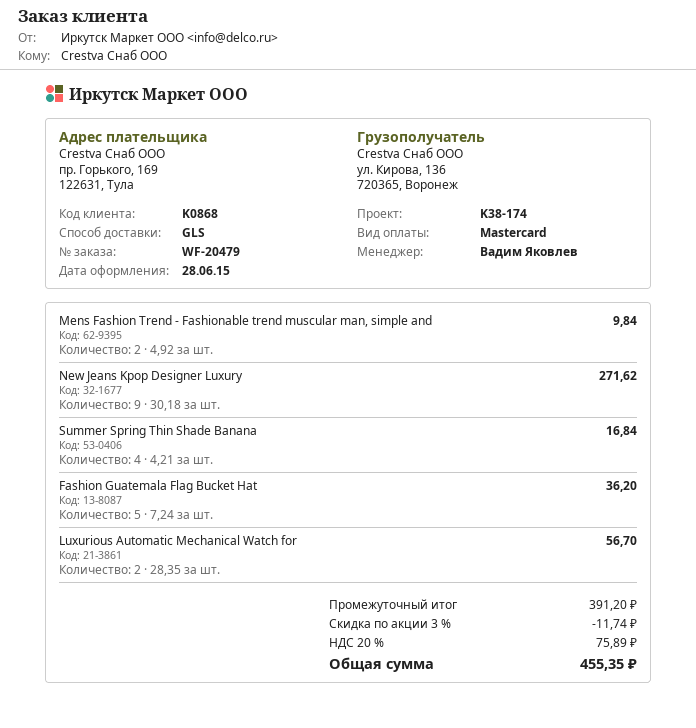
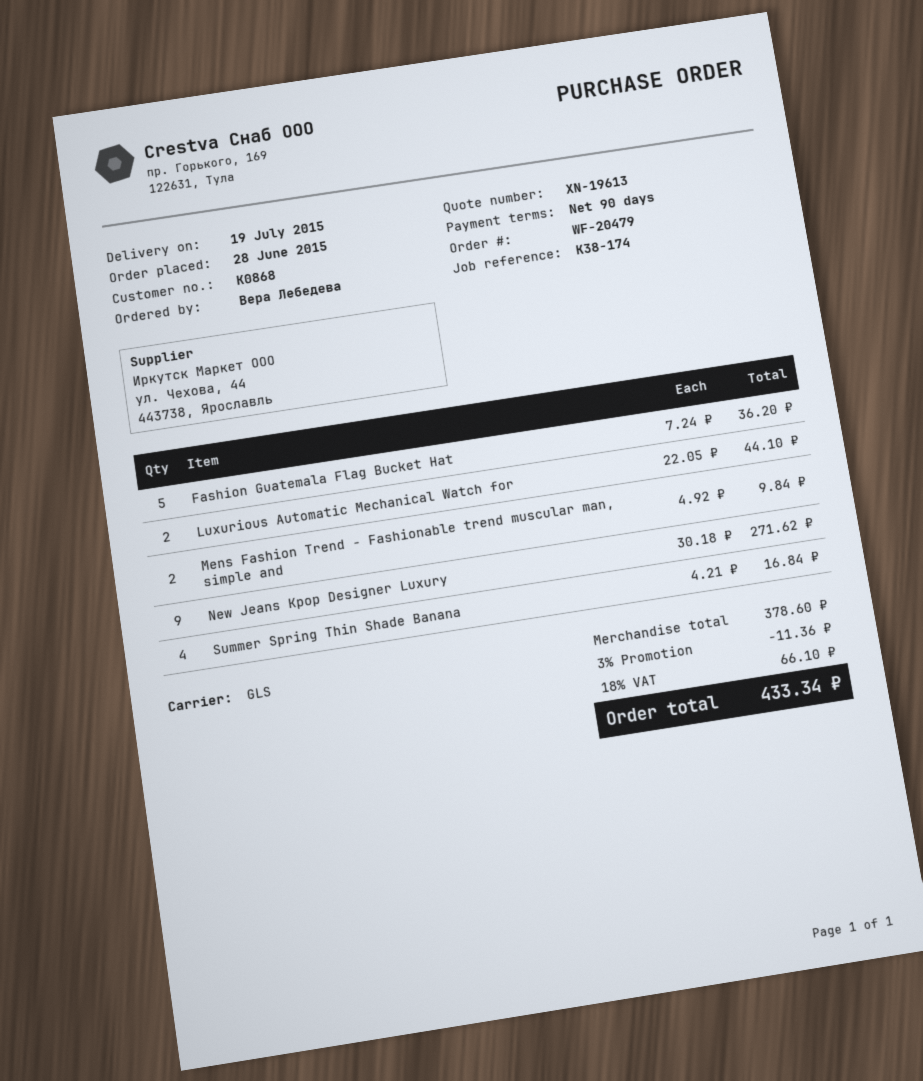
Luxurious Automatic Mechanical Watch for: 2 x 28.35 = 56.70 -> 2 x 22.05 = 44.10
subtotal: 391.20 -> 378.60
discount: 3% = 11.74 -> 3% = 11.36
tax: 20% = 75.89 -> 18% = 66.10
total: 455.35 -> 433.34

